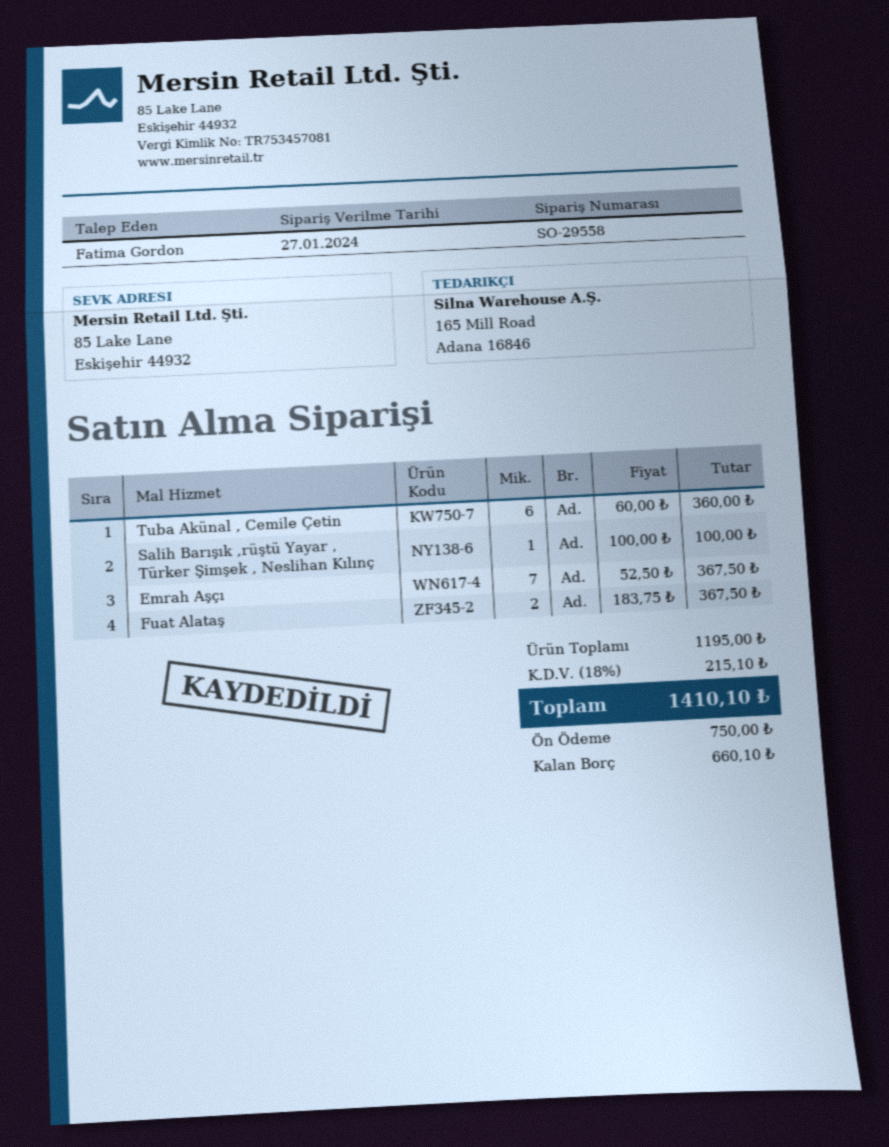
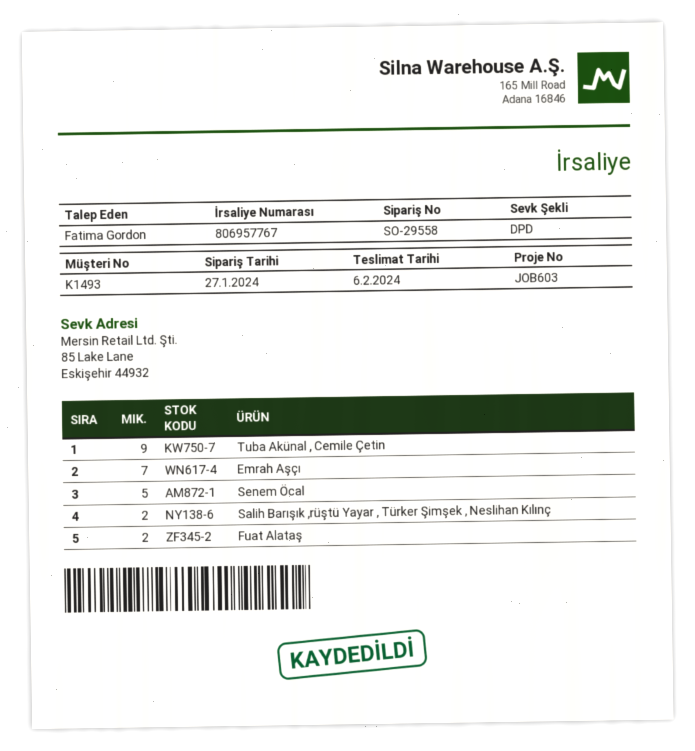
Tuba Akünal , Cemile Çetin: 6 -> 9
Salih Barışık ,rüştü Yayar , Türker Şimşek , Neslihan Kılınç: 1 -> 2
Senem Öcal: none -> 5

